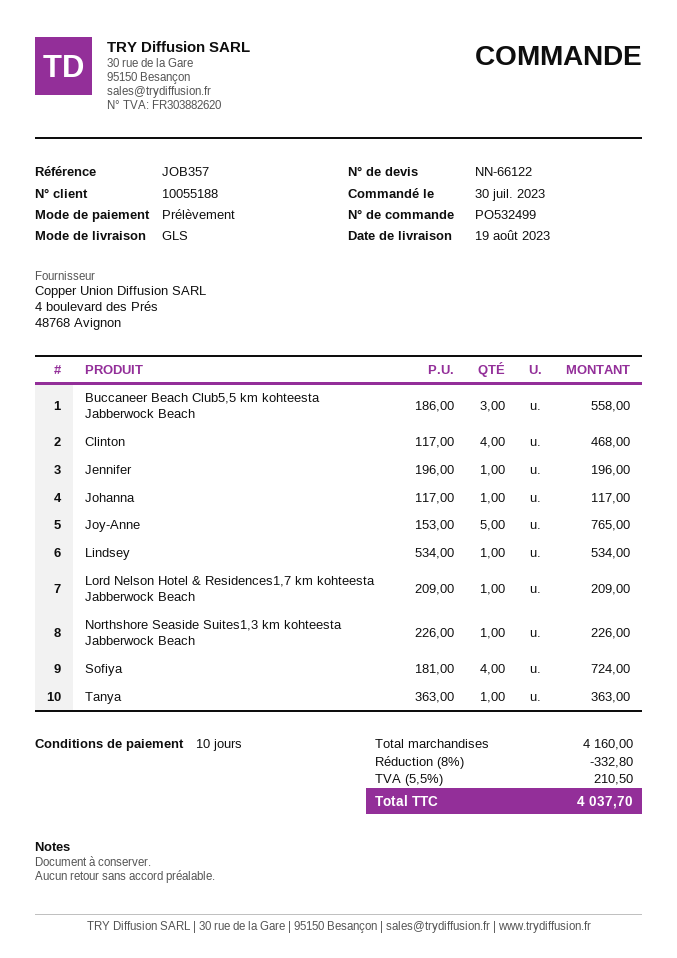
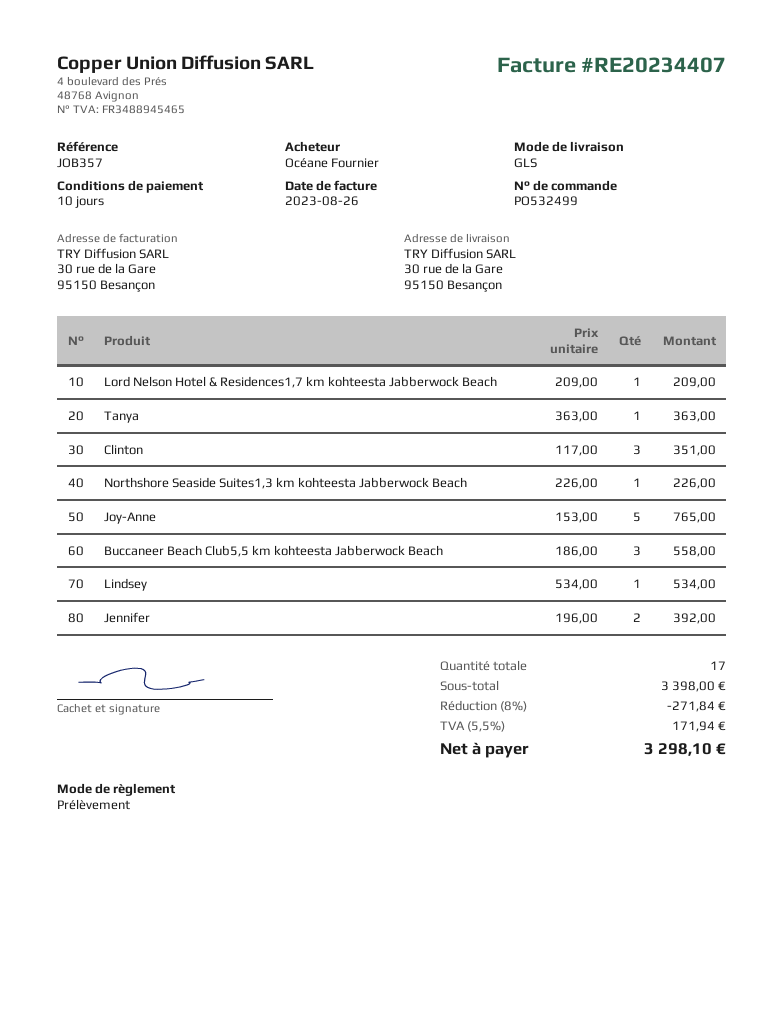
Clinton: 4 x 117.00 = 468.00 -> 3 x 117.00 = 351.00
Jennifer: 1 x 196.00 = 196.00 -> 2 x 196.00 = 392.00
Johanna: 1 x 117.00 = 117.00 -> none
Sofiya: 4 x 181.00 = 724.00 -> none
subtotal: 4160.00 -> 3398.00
discount: 8% = 332.80 -> 8% = 271.84
tax: 5.5% = 210.50 -> 5.5% = 171.94
total: 4037.70 -> 3298.10

